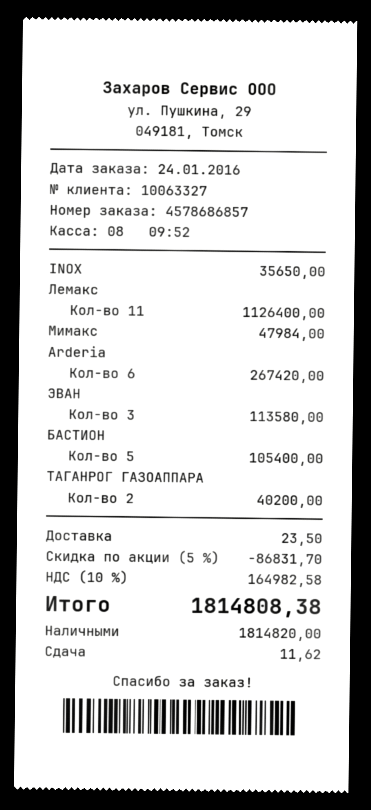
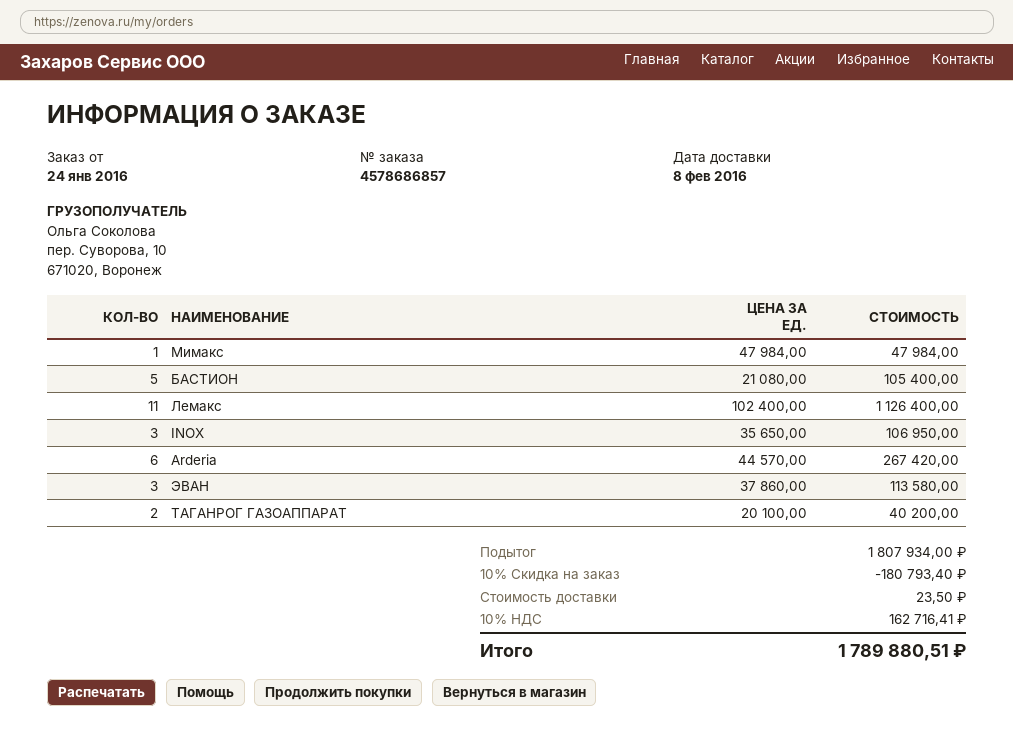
INOX: 1 for 35650.00 -> 3 for 106950.00
discount: 5% = 86831.70 -> 10% = 180793.40
tax: 10% = 164982.58 -> 10% = 162716.41
total: 1814808.38 -> 1789880.51

